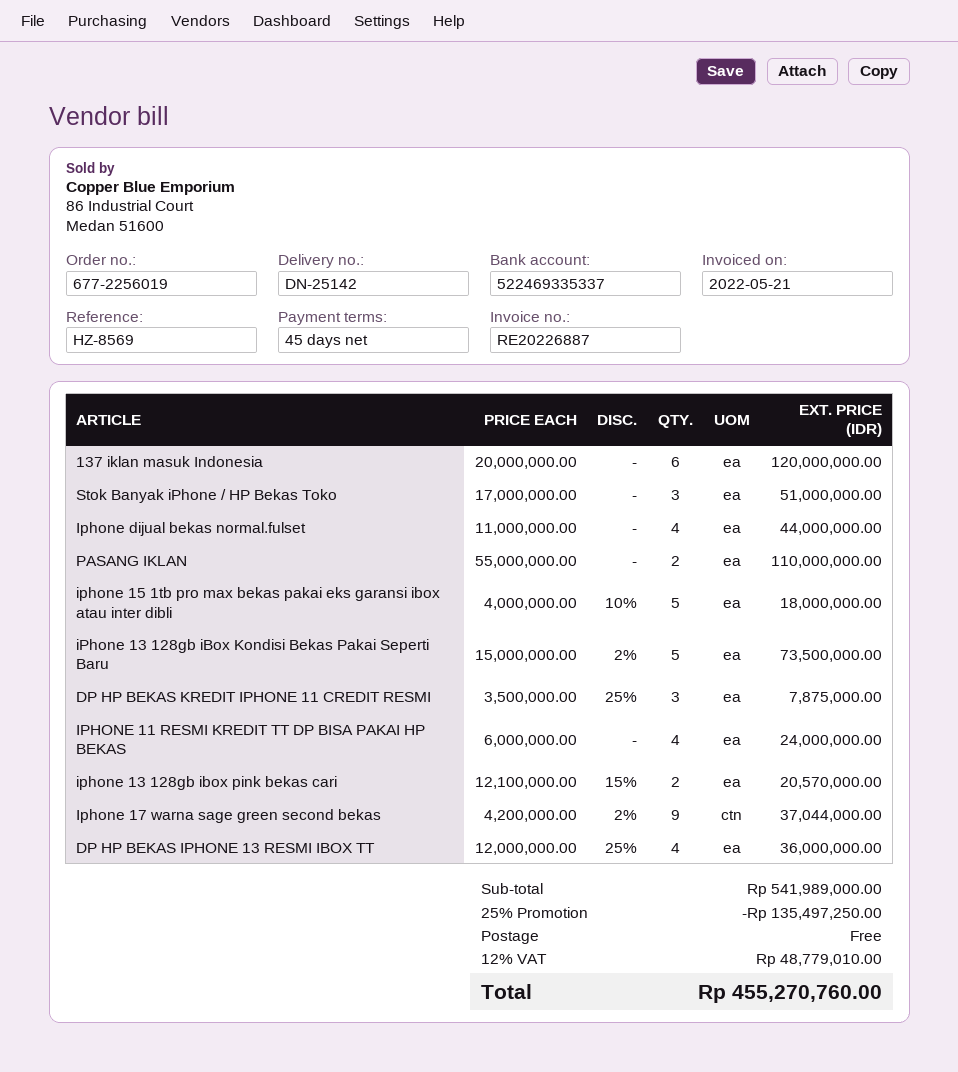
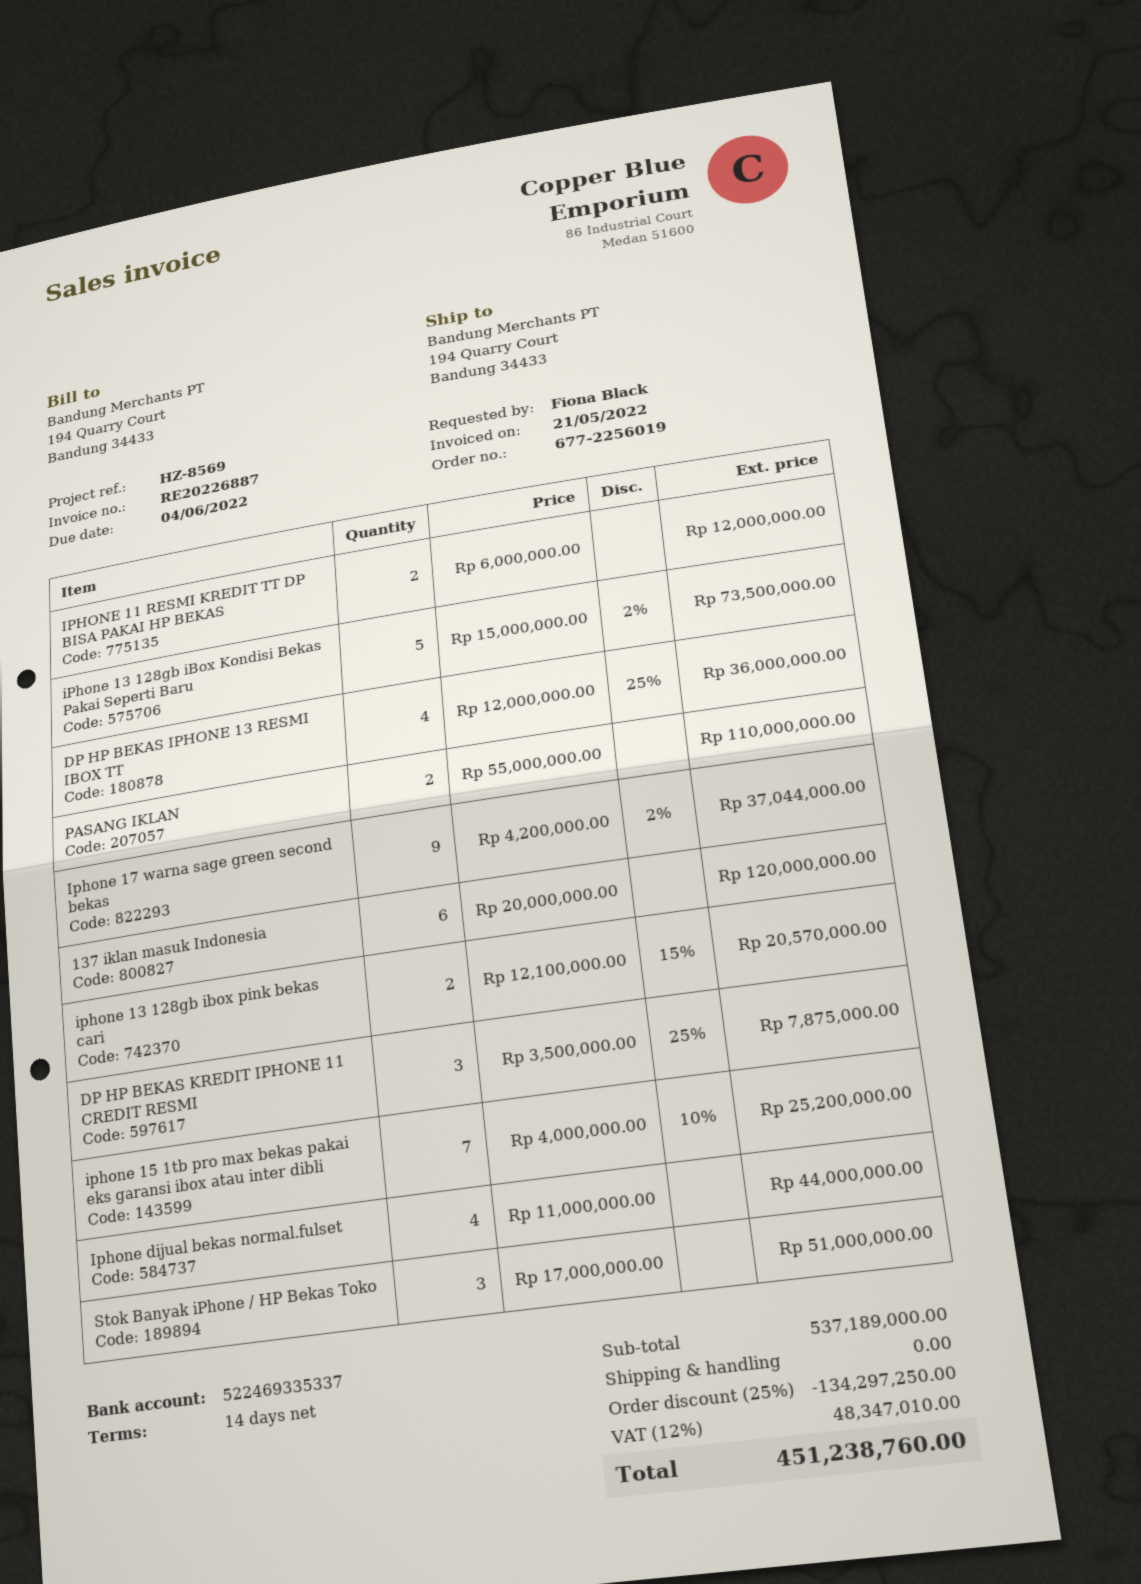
payment terms: 45 days -> 14 days
iphone 15 1tb pro max bekas pakai eks garansi ibox atau inter dibli: 5 x 4000000.00 - 10% = 18000000.00 -> 7 x 4000000.00 - 10% = 25200000.00
IPHONE 11 RESMI KREDIT TT DP BISA PAKAI HP BEKAS: 4 x 6000000.00 = 24000000.00 -> 2 x 6000000.00 = 12000000.00
subtotal: 541989000.00 -> 537189000.00
discount: 25% = 135497250.00 -> 25% = 134297250.00
tax: 12% = 48779010.00 -> 12% = 48347010.00
total: 455270760.00 -> 451238760.00

